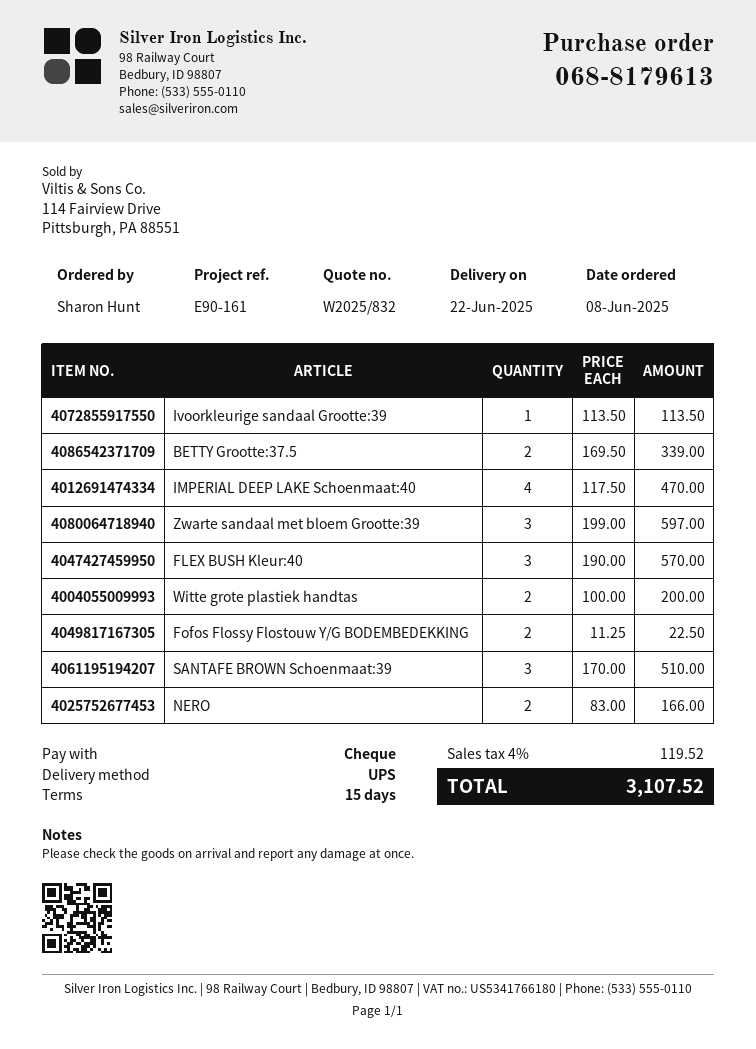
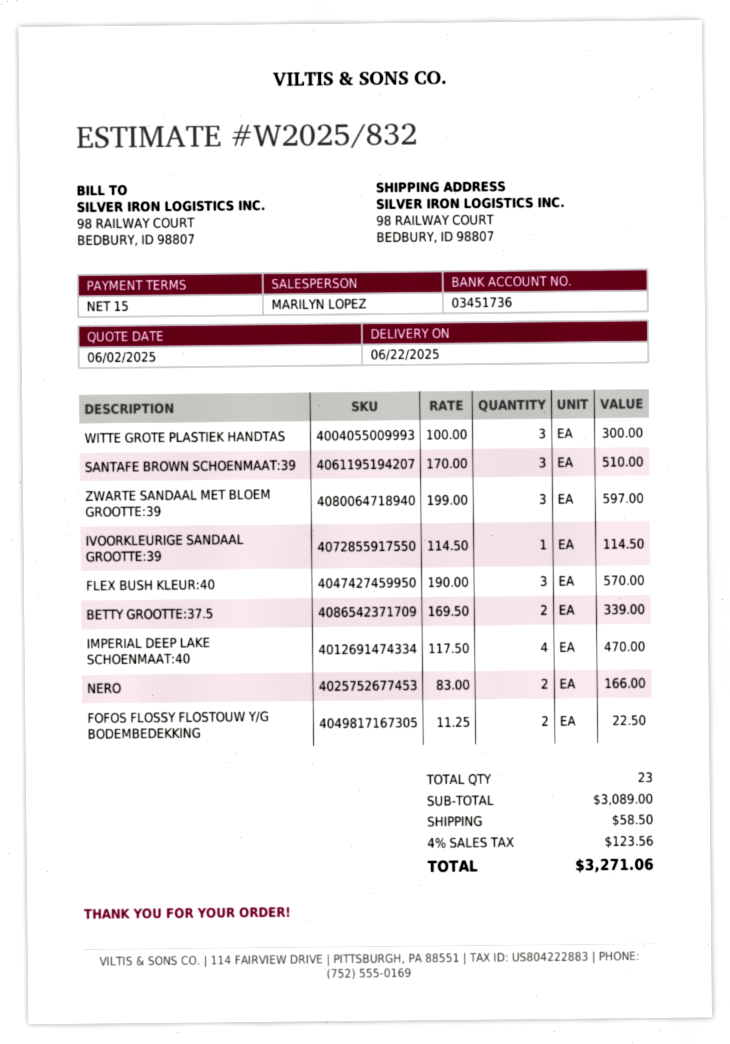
Ivoorkleurige sandaal Grootte:39: 1 x 113.50 = 113.50 -> 1 x 114.50 = 114.50
Witte grote plastiek handtas: 2 x 100.00 = 200.00 -> 3 x 100.00 = 300.00
shipping: none -> 58.50
tax: 4% = 119.52 -> 4% = 123.56
total: 3107.52 -> 3271.06

